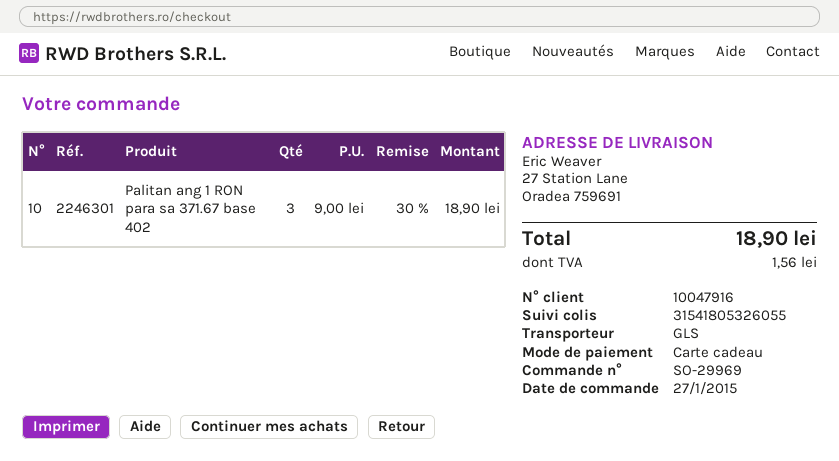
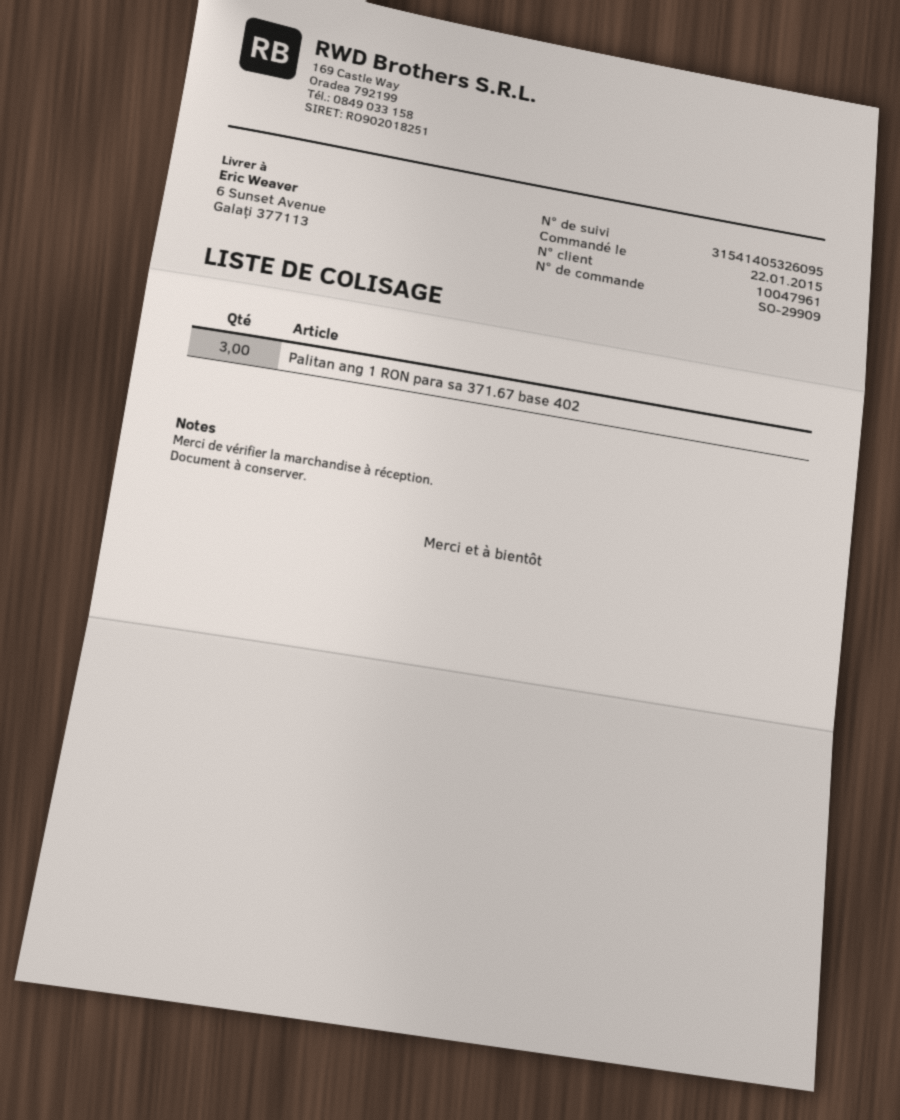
order number: SO-29969 -> SO-29909
order date: 2015-01-27 -> 2015-01-22
customer number: 10047916 -> 10047961
tracking number: 31541805326055 -> 31541405326095
ship to: 27 Station Lane, Oradea 759691 -> 6 Sunset Avenue, Galați 377113

